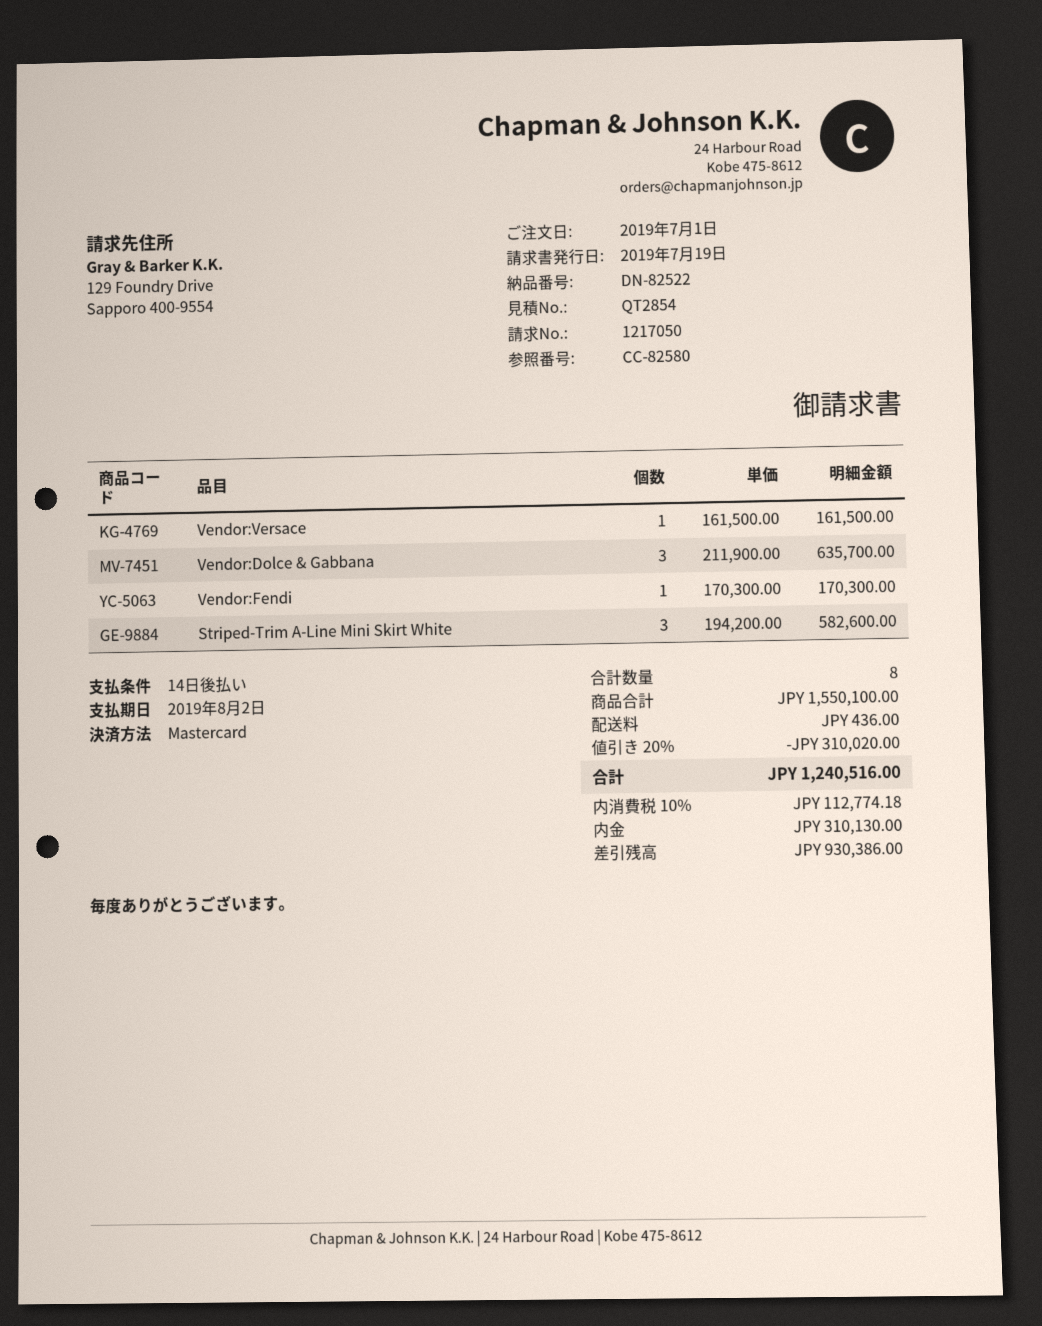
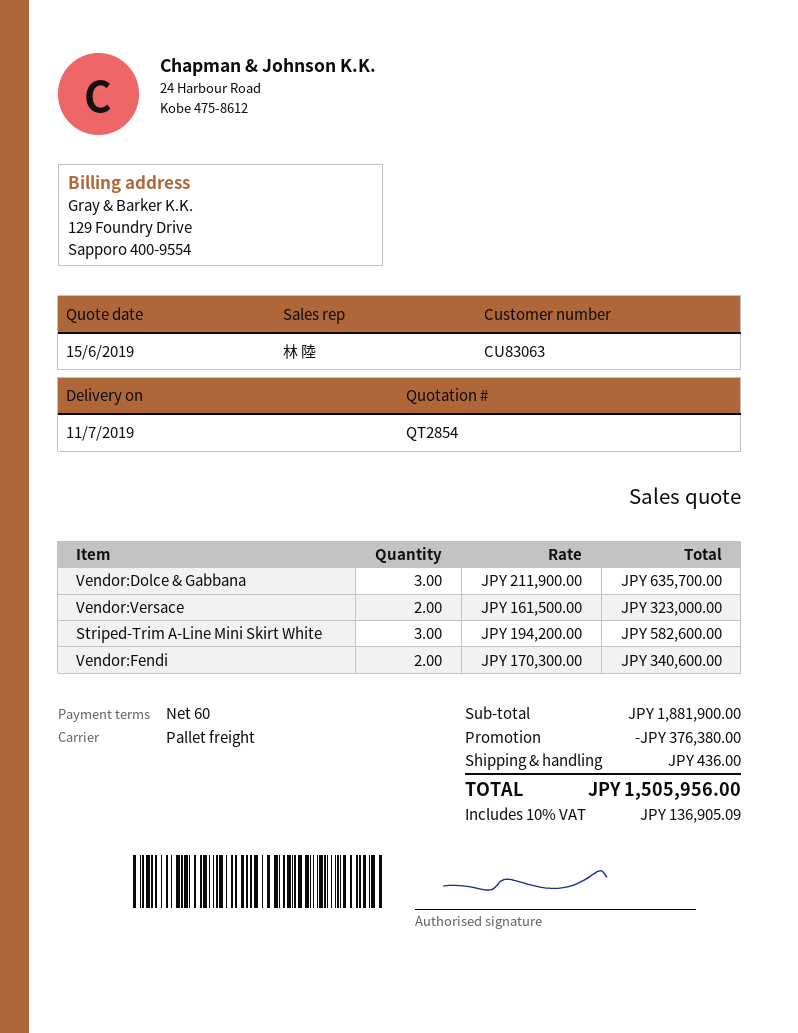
payment terms: 14 days -> 60 days
Vendor:Versace: 1 x 161500.00 = 161500.00 -> 2 x 161500.00 = 323000.00
Vendor:Fendi: 1 x 170300.00 = 170300.00 -> 2 x 170300.00 = 340600.00
subtotal: 1550100.00 -> 1881900.00
discount: 310020.00 -> 376380.00
tax: 10% = 112774.18 -> 10% = 136905.09
total: 1240516.00 -> 1505956.00

